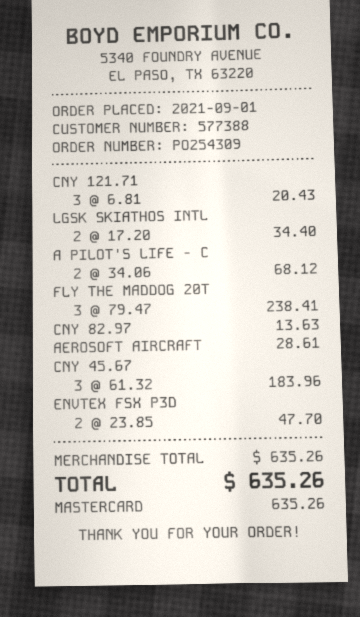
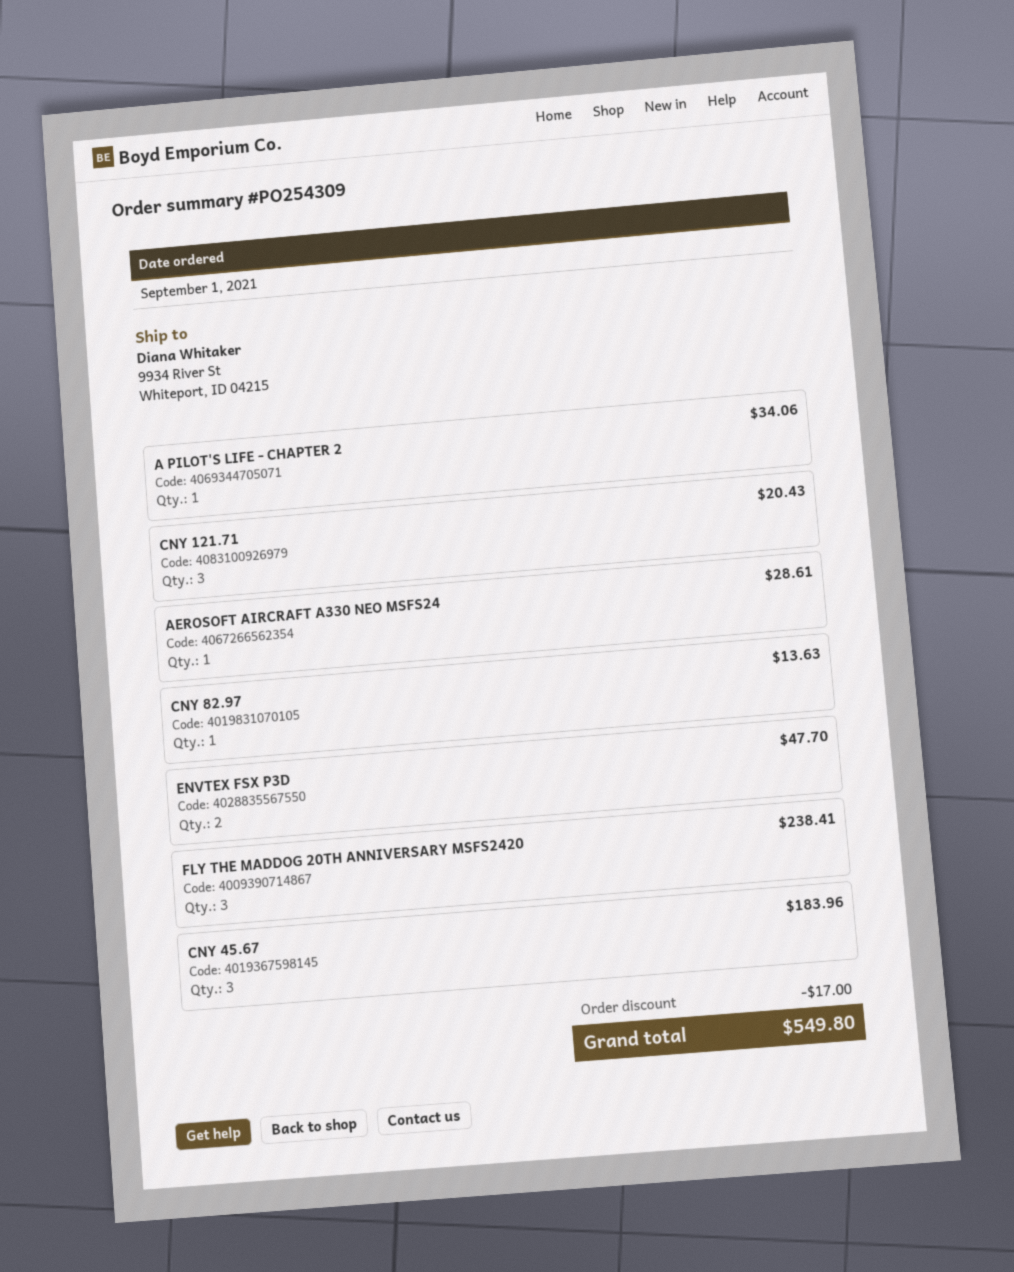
LGSK SKIATHOS INTL: 2 for 34.40 -> none
A PILOT'S LIFE - C: 2 for 68.12 -> 1 for 34.06
discount: none -> 17.00
total: 635.26 -> 549.80

